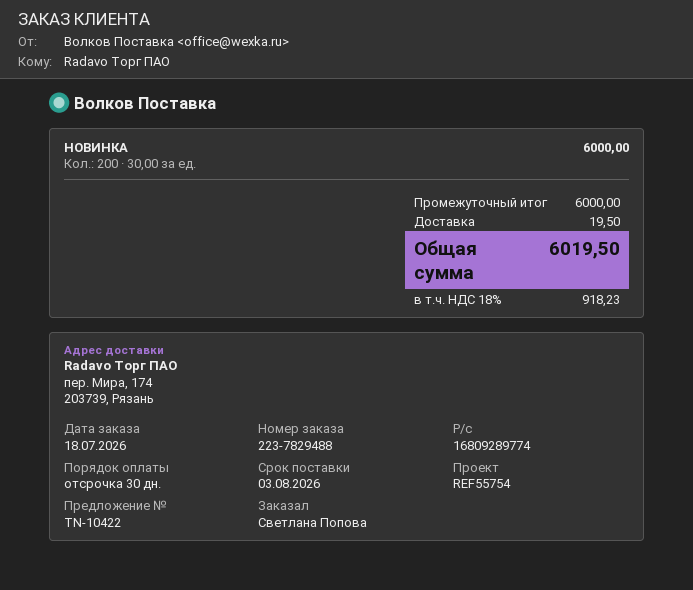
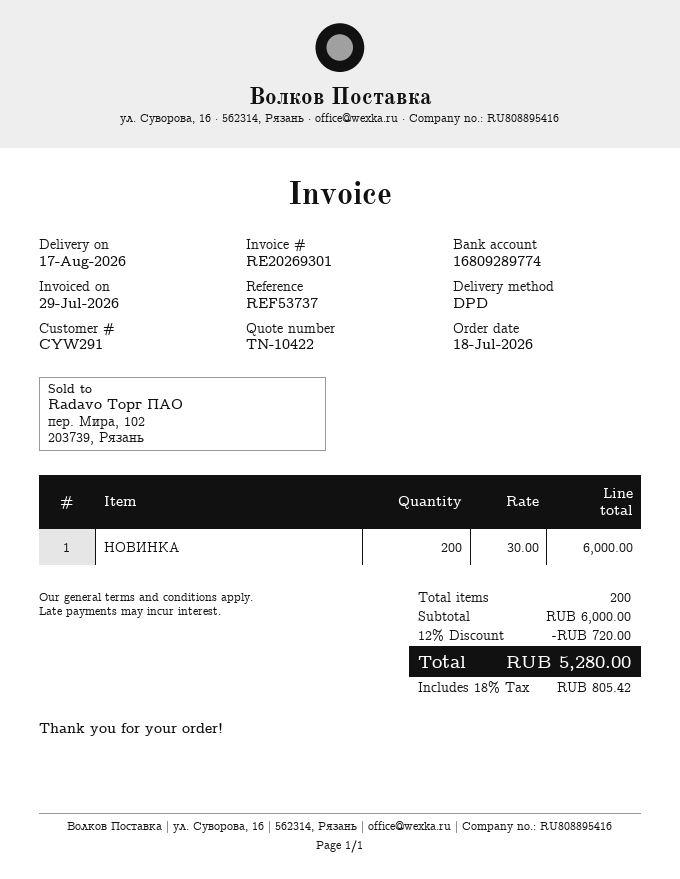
delivery date: 2026-08-03 -> 2026-08-17
reference: REF55754 -> REF53737
discount: none -> 12% = 720.00
shipping: 19.50 -> none
tax: 18% = 918.23 -> 18% = 805.42
total: 6019.50 -> 5280.00

